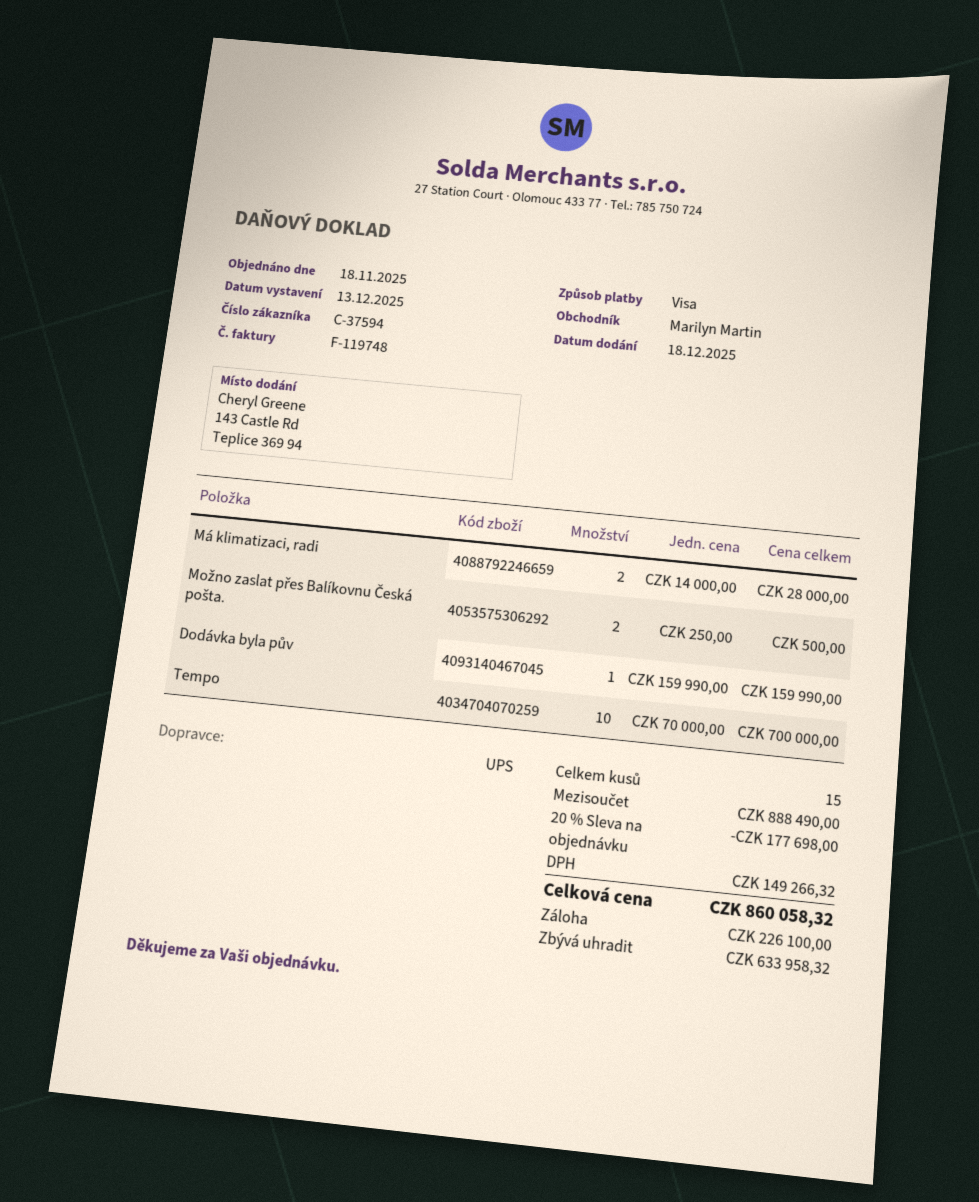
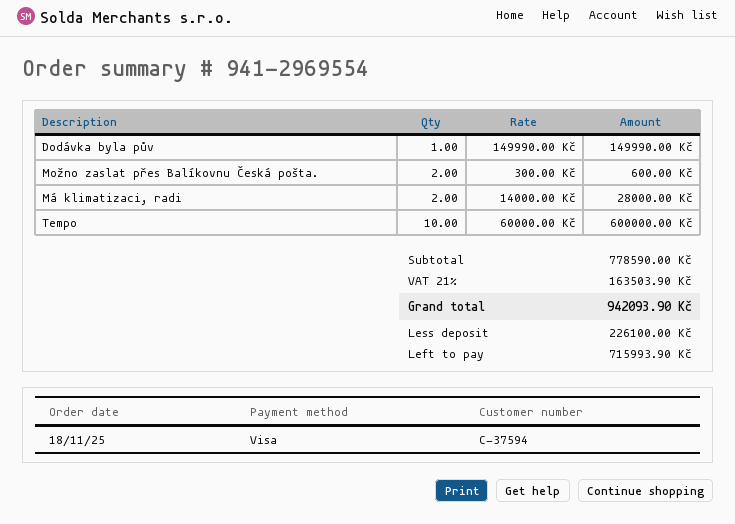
Možno zaslat přes Balíkovnu Česká pošta.: 2 x 250.00 = 500.00 -> 2 x 300.00 = 600.00
Dodávka byla pův: 1 x 159990.00 = 159990.00 -> 1 x 149990.00 = 149990.00
Tempo: 10 x 70000.00 = 700000.00 -> 10 x 60000.00 = 600000.00
subtotal: 888490.00 -> 778590.00
discount: 20% = 177698.00 -> none
tax: 149266.32 -> 163503.90
total: 860058.32 -> 942093.90
balance: 633958.32 -> 715993.90

